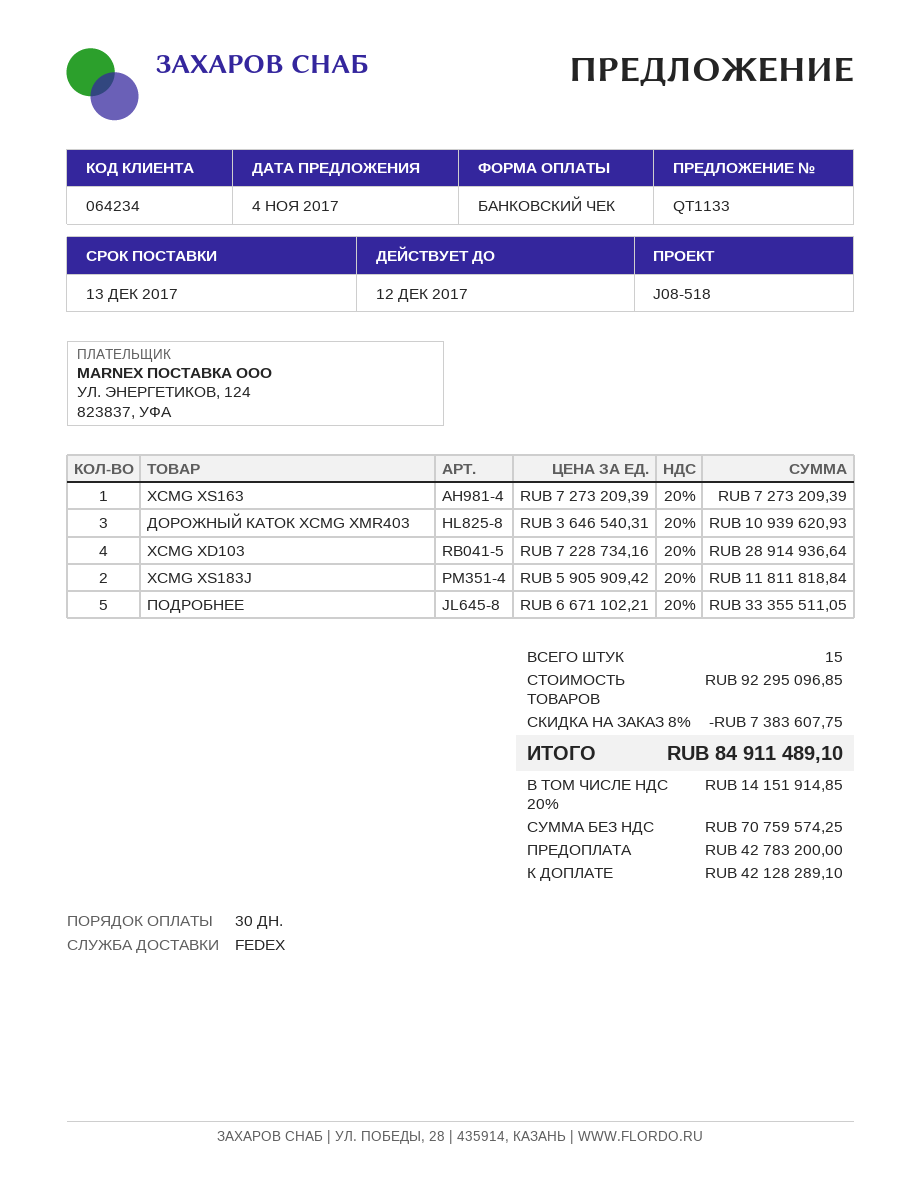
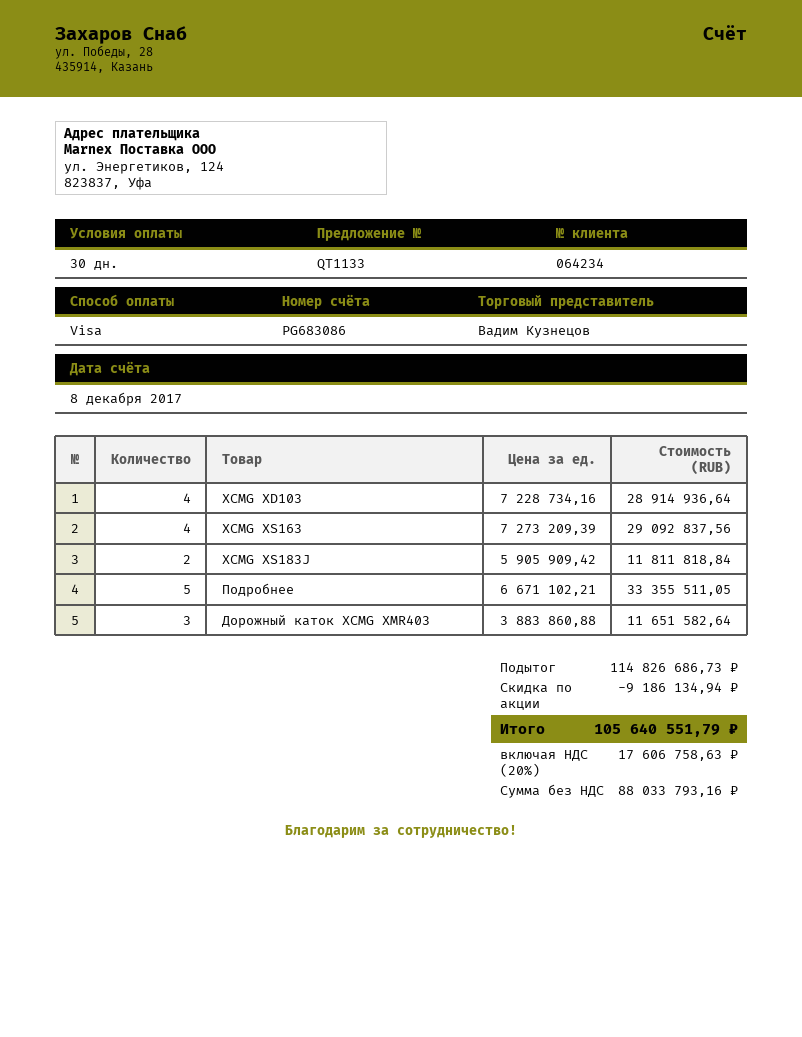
payment method: cheque -> Visa
XCMG XS163: 1 x 7273209.39 = 7273209.39 -> 4 x 7273209.39 = 29092837.56
ДОРОЖНЫЙ КАТОК XCMG XMR403: 3 x 3646540.31 = 10939620.93 -> 3 x 3883860.88 = 11651582.64
subtotal: 92295096.85 -> 114826686.73
discount: 7383607.75 -> 9186134.94
net: 70759574.25 -> 88033793.16
tax: 20% = 14151914.85 -> 20% = 17606758.63
total: 84911489.10 -> 105640551.79

